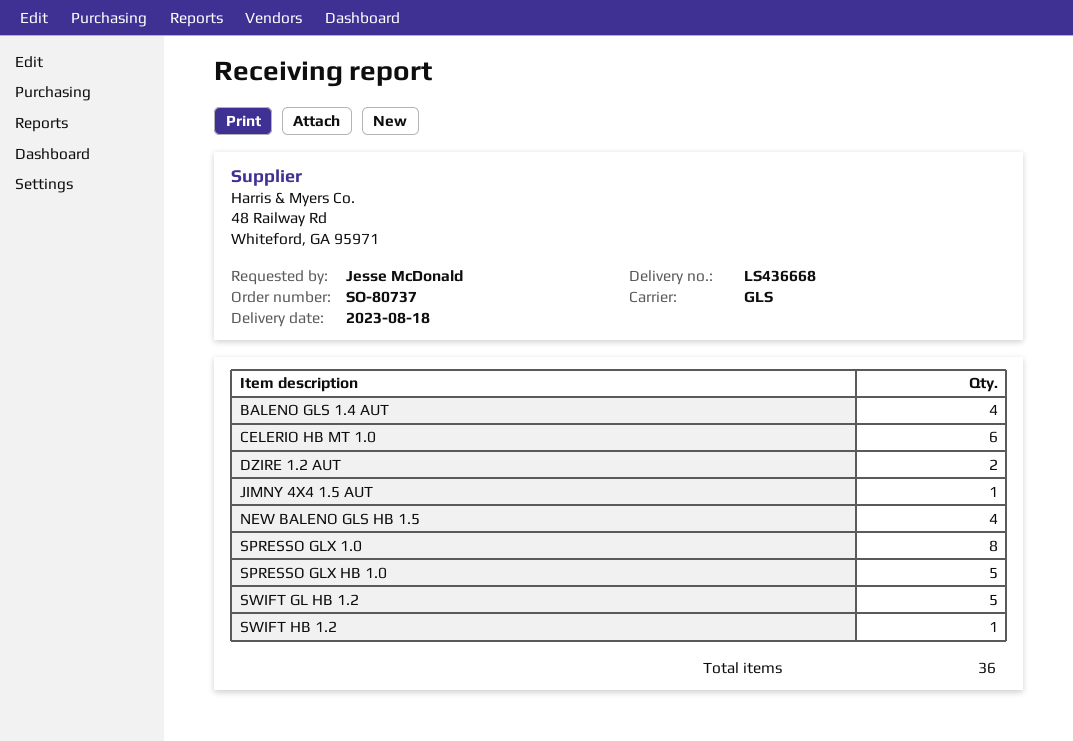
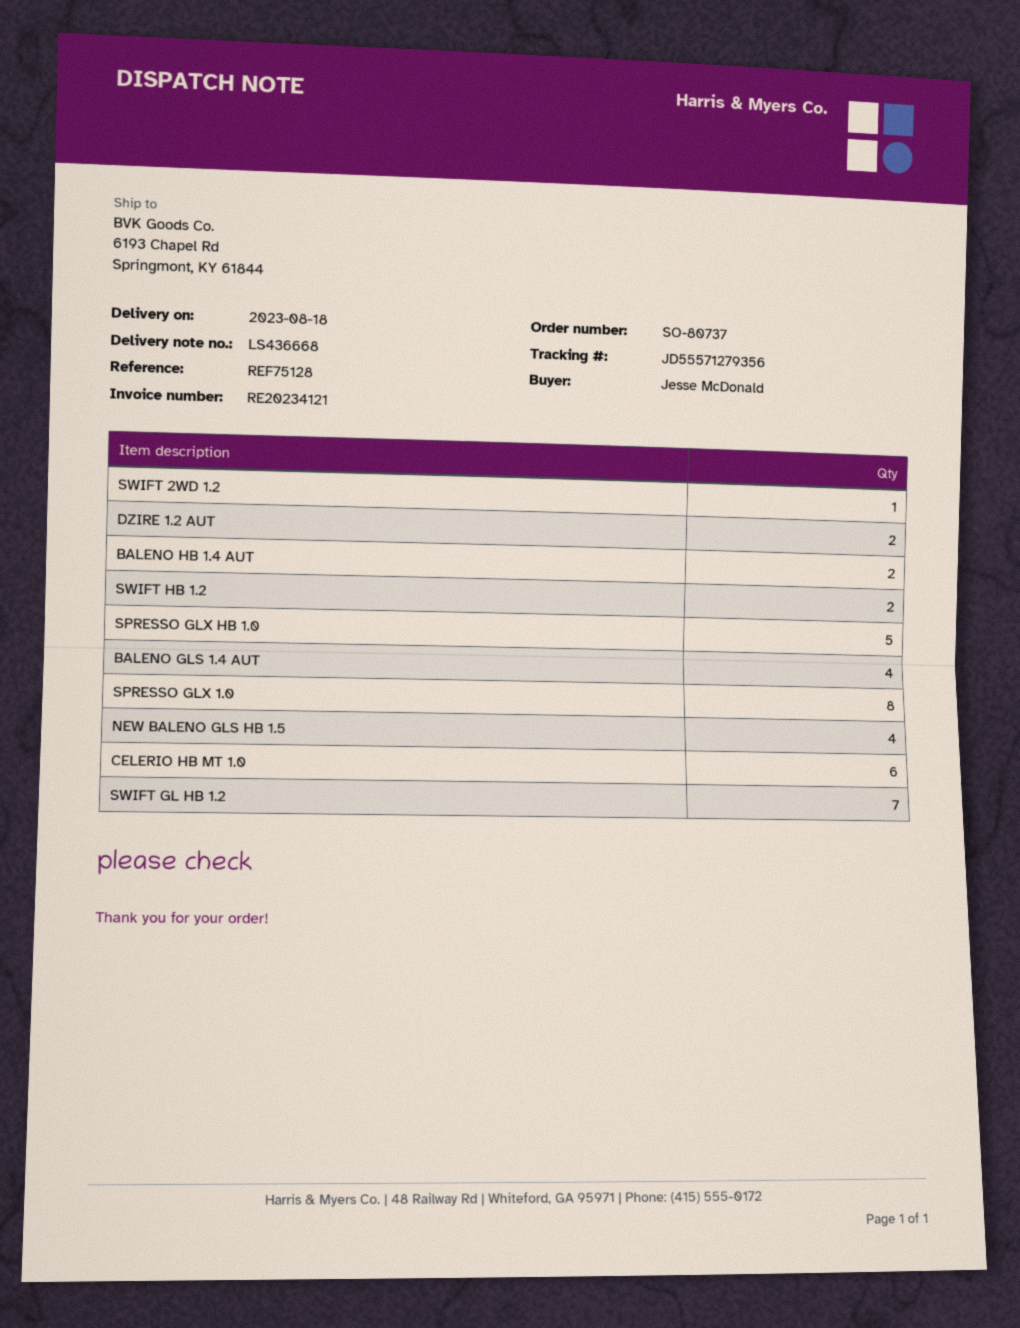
JIMNY 4X4 1.5 AUT: 1 -> none
SWIFT GL HB 1.2: 5 -> 7
SWIFT HB 1.2: 1 -> 2
SWIFT 2WD 1.2: none -> 1
BALENO HB 1.4 AUT: none -> 2

